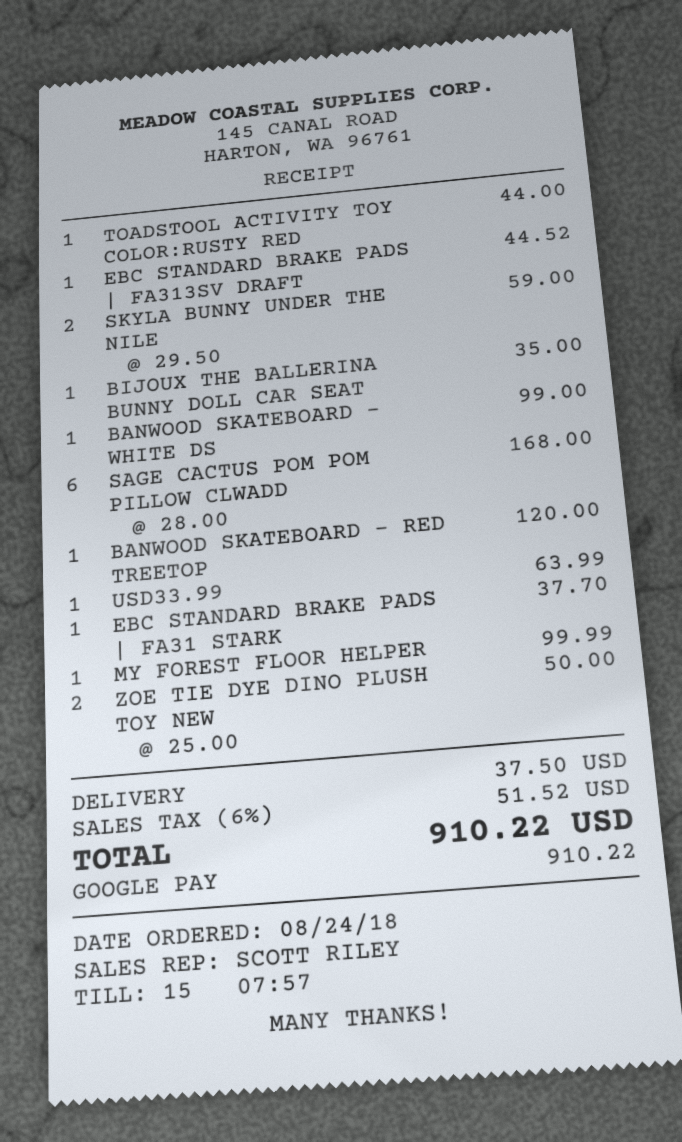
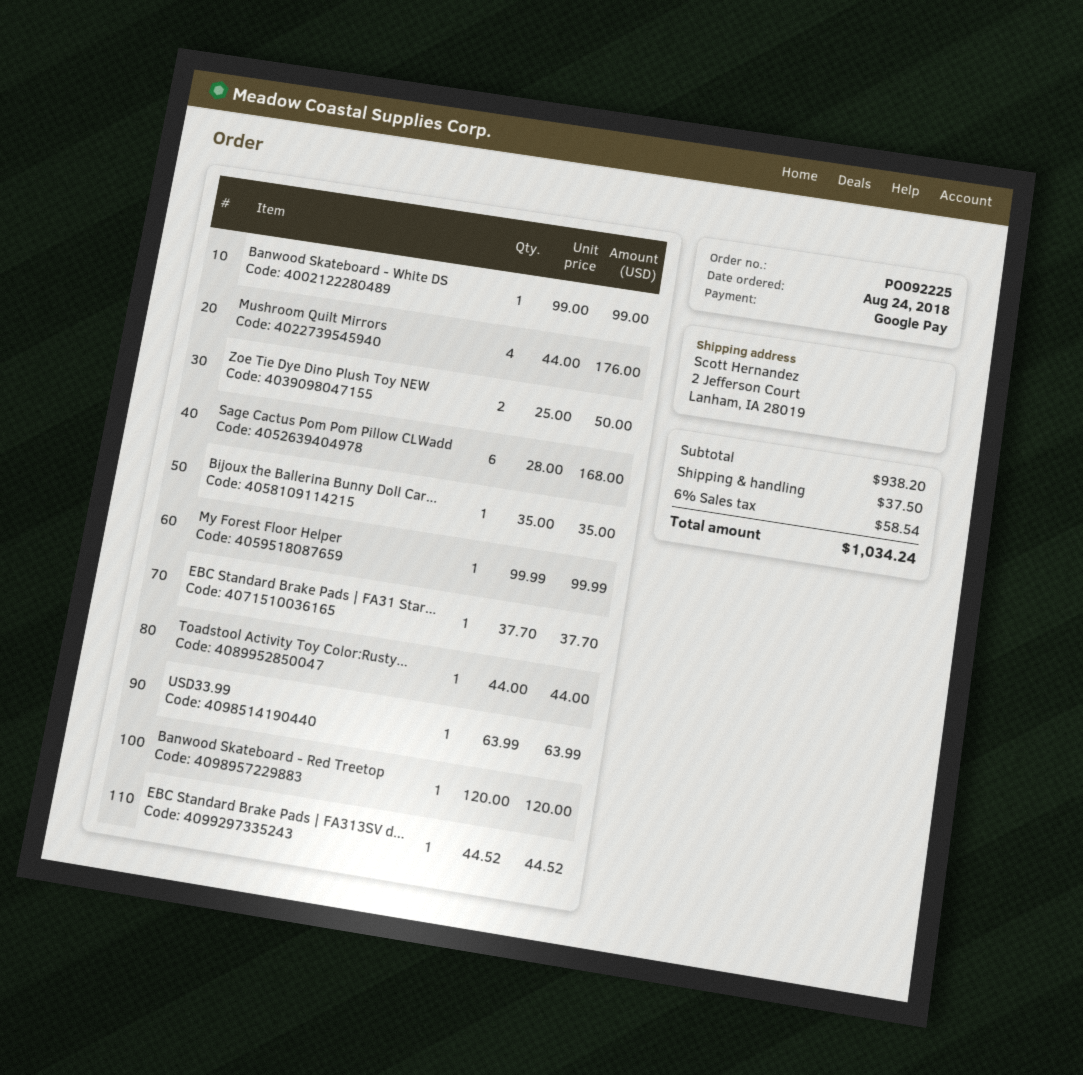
SKYLA BUNNY UNDER THE NILE: 2 x 29.50 = 59.00 -> none
Mushroom Quilt Mirrors: none -> 4 x 44.00 = 176.00
tax: 6% = 51.52 -> 6% = 58.54
total: 910.22 -> 1034.24

